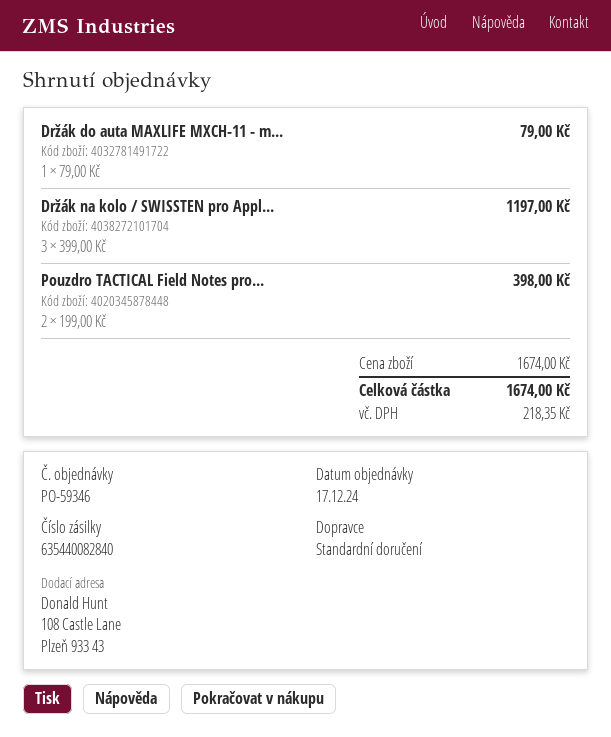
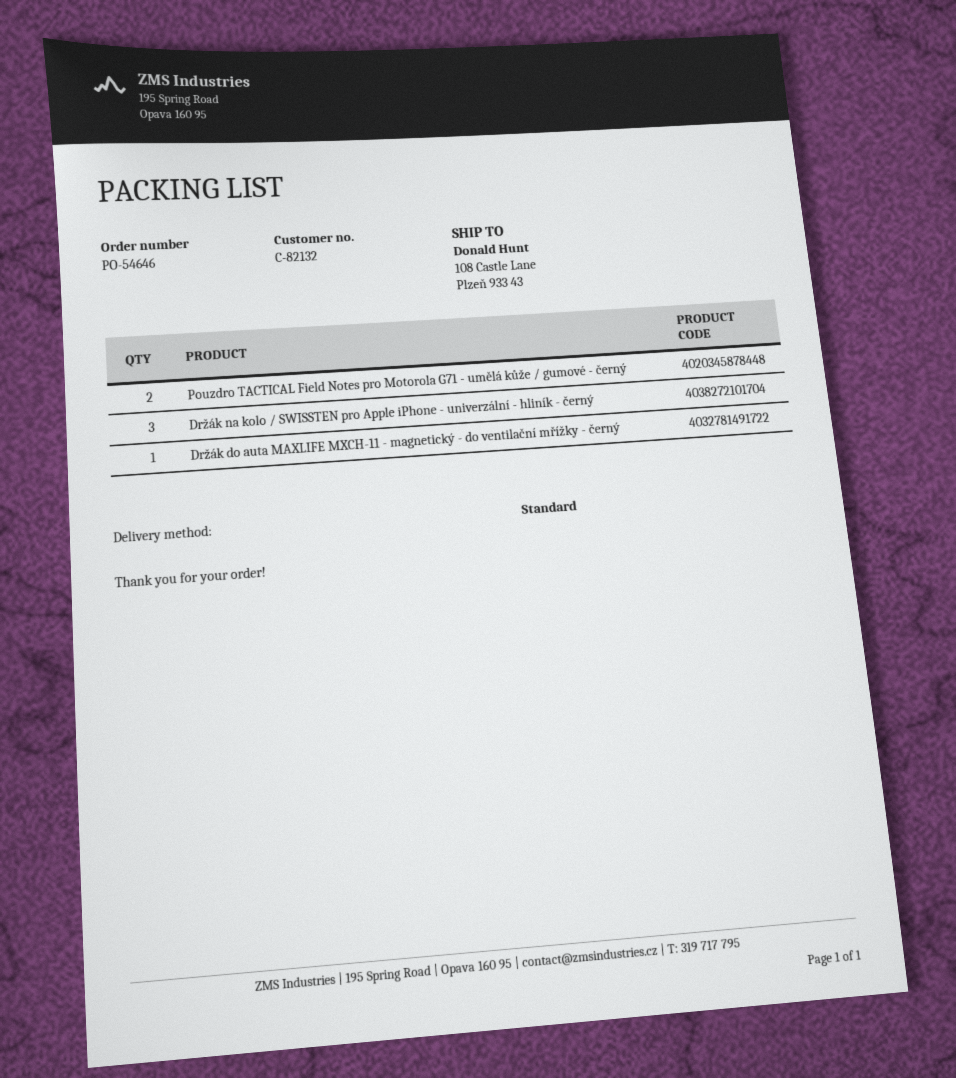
order number: PO-59346 -> PO-54646

